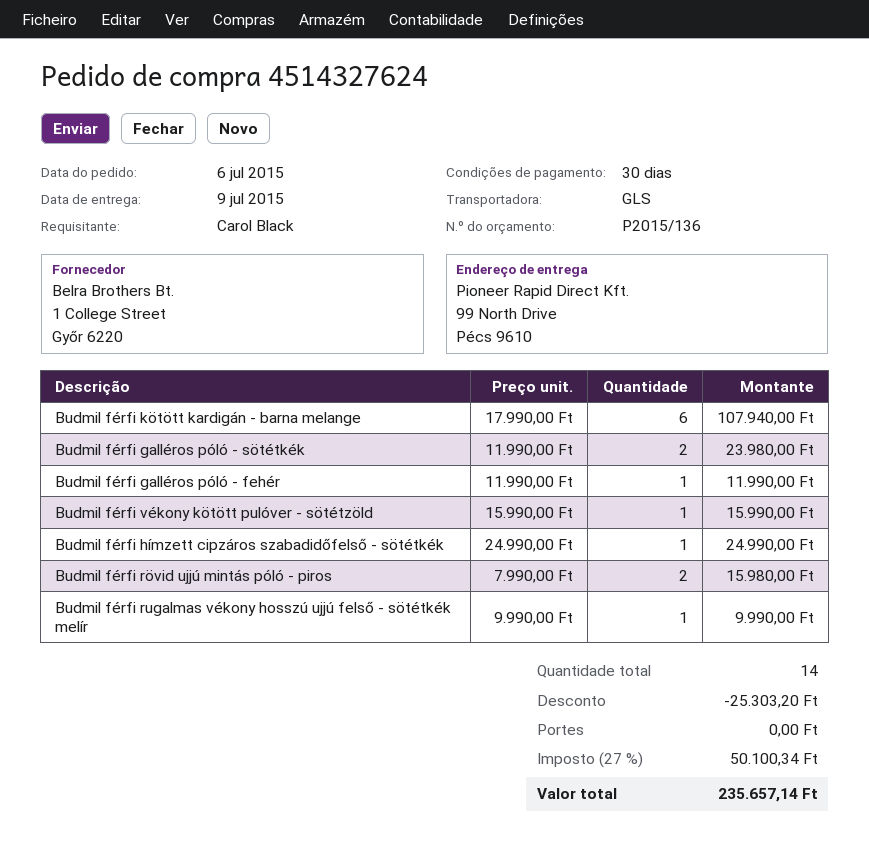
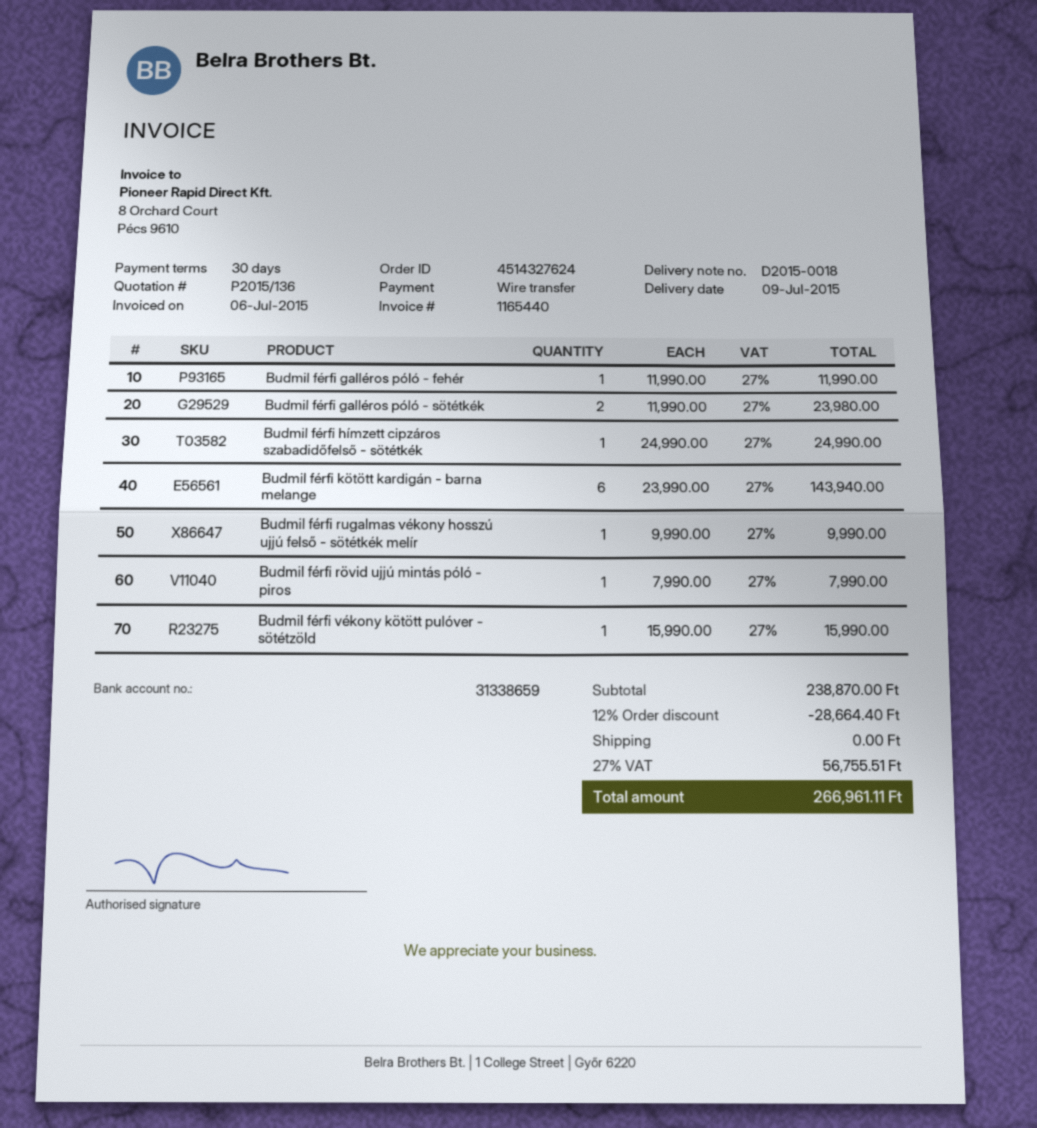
Budmil férfi kötött kardigán - barna melange: 6 x 17990.00 = 107940.00 -> 6 x 23990.00 = 143940.00
Budmil férfi rövid ujjú mintás póló - piros: 2 x 7990.00 = 15980.00 -> 1 x 7990.00 = 7990.00
discount: 25303.20 -> 28664.40
tax: 27% = 50100.34 -> 27% = 56755.51
total: 235657.14 -> 266961.11

